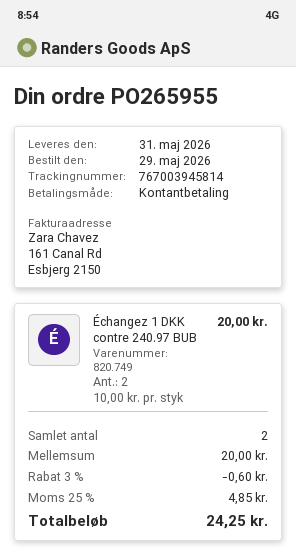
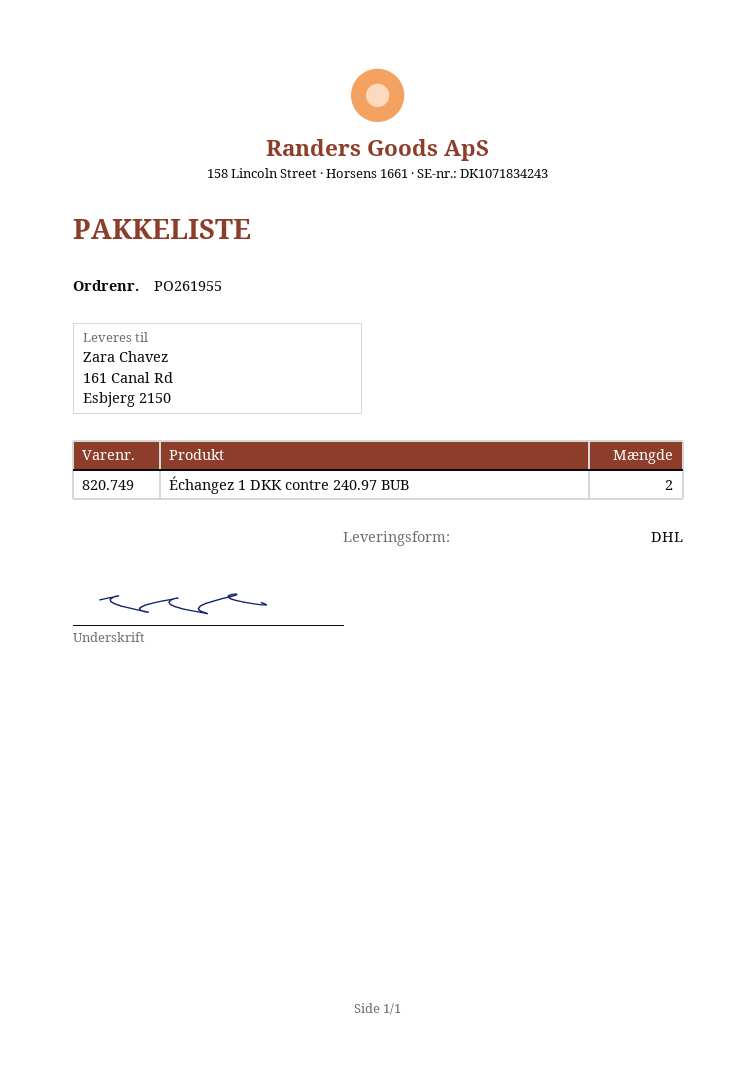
order number: PO265955 -> PO261955

